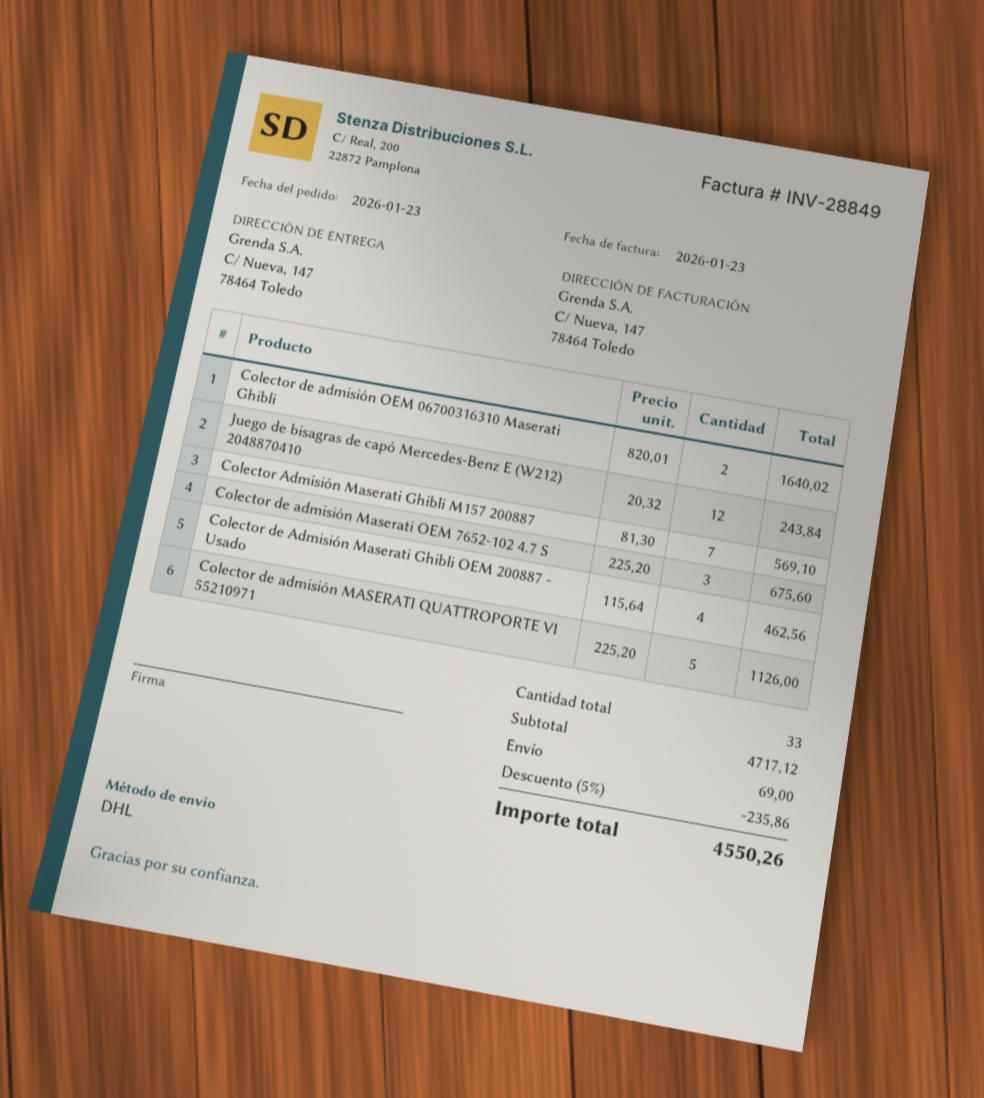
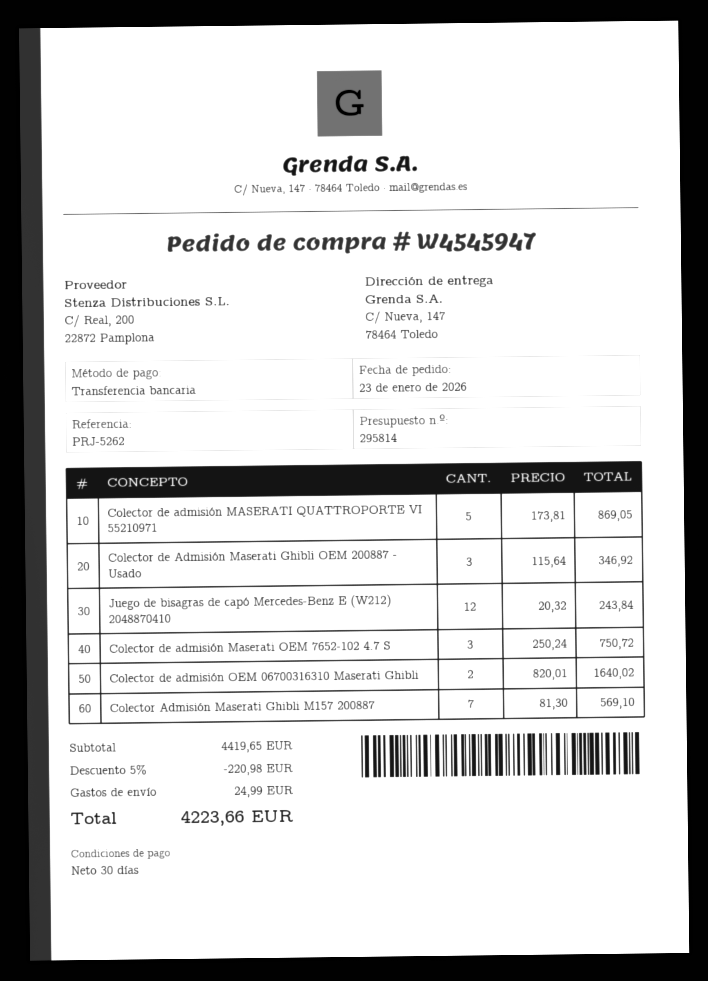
Colector de admisión Maserati OEM 7652-102 4.7 S: 3 x 225.20 = 675.60 -> 3 x 250.24 = 750.72
Colector de Admisión Maserati Ghibli OEM 200887 - Usado: 4 x 115.64 = 462.56 -> 3 x 115.64 = 346.92
Colector de admisión MASERATI QUATTROPORTE VI 55210971: 5 x 225.20 = 1126.00 -> 5 x 173.81 = 869.05
subtotal: 4717.12 -> 4419.65
discount: 5% = 235.86 -> 5% = 220.98
shipping: 69.00 -> 24.99
total: 4550.26 -> 4223.66

